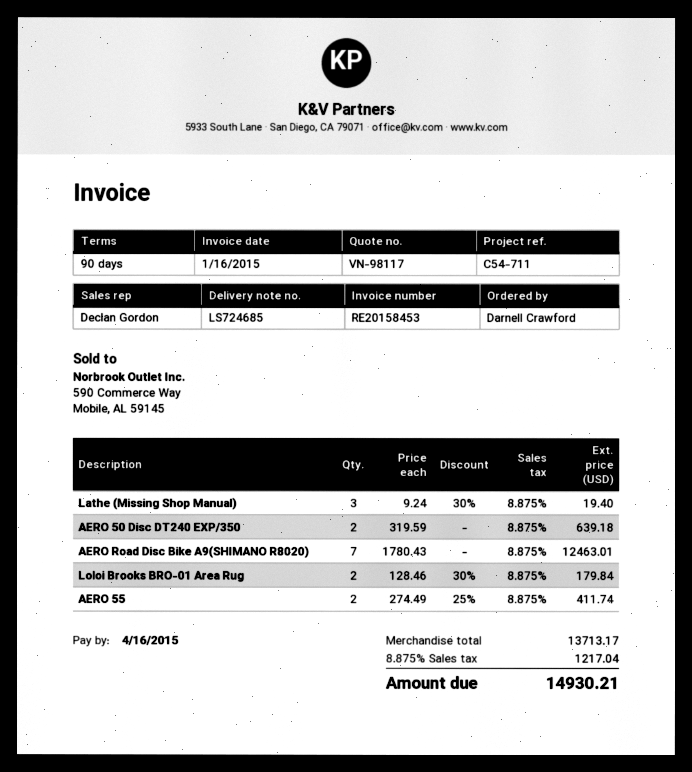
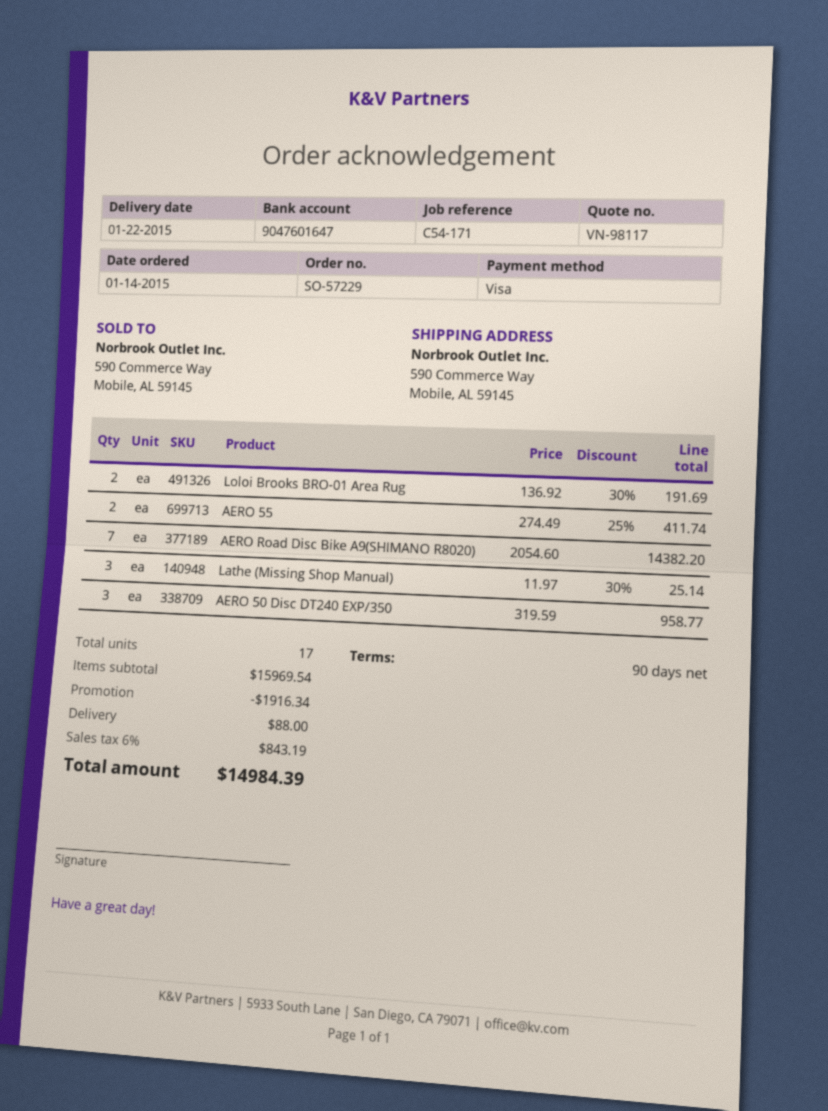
reference: C54-711 -> C54-171
Lathe (Missing Shop Manual): 3 x 9.24 - 30% = 19.40 -> 3 x 11.97 - 30% = 25.14
AERO 50 Disc DT240 EXP/350: 2 x 319.59 = 639.18 -> 3 x 319.59 = 958.77
AERO Road Disc Bike A9(SHIMANO R8020): 7 x 1780.43 = 12463.01 -> 7 x 2054.60 = 14382.20
Loloi Brooks BRO-01 Area Rug: 2 x 128.46 - 30% = 179.84 -> 2 x 136.92 - 30% = 191.69
subtotal: 13713.17 -> 15969.54
discount: none -> 1916.34
shipping: none -> 88.00
tax: 8.875% = 1217.04 -> 6% = 843.19
total: 14930.21 -> 14984.39

